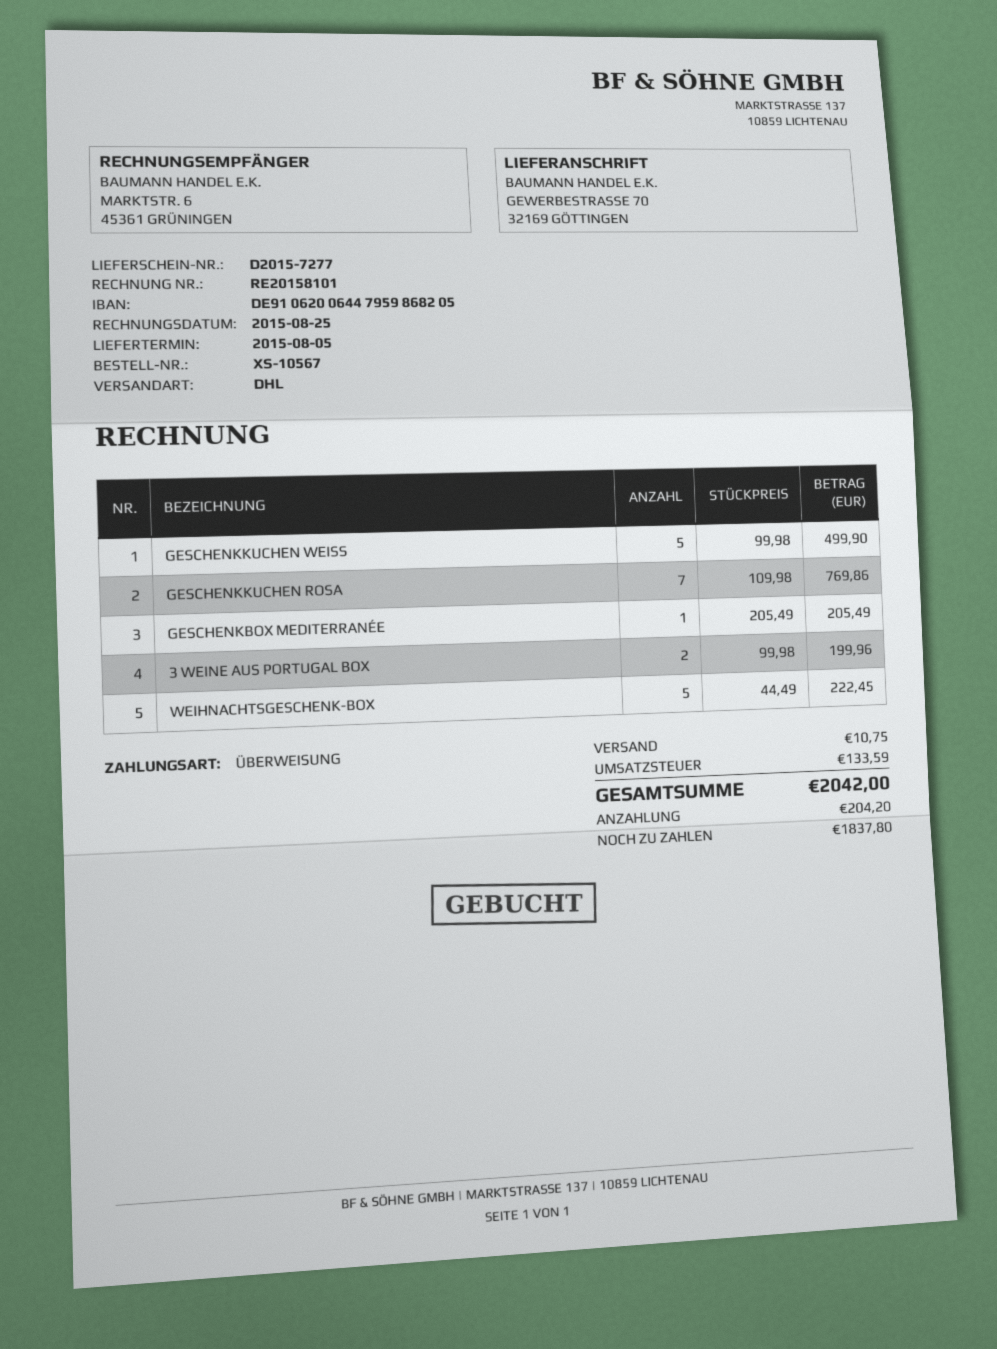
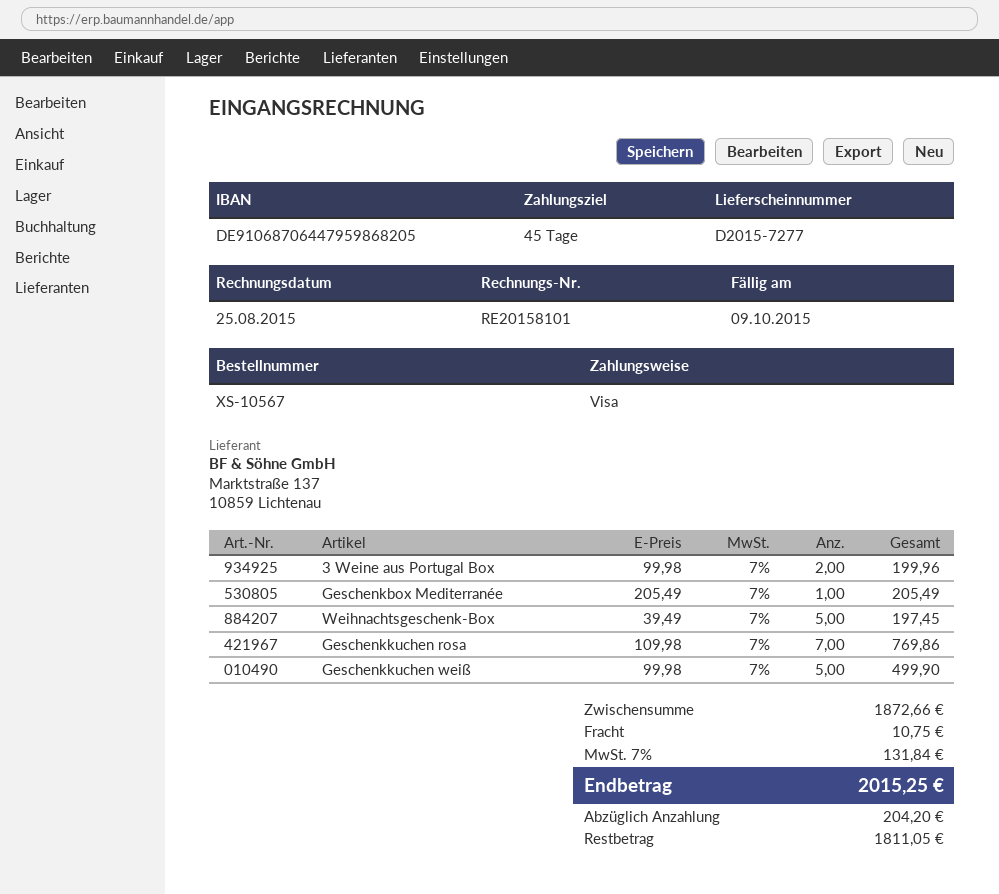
payment method: bank transfer -> Visa
bank account: DE91062006447959868205 -> DE91068706447959868205
WEIHNACHTSGESCHENK-BOX: 5 x 44.49 = 222.45 -> 5 x 39.49 = 197.45
tax: 133.59 -> 131.84
total: 2042.00 -> 2015.25
balance: 1837.80 -> 1811.05

